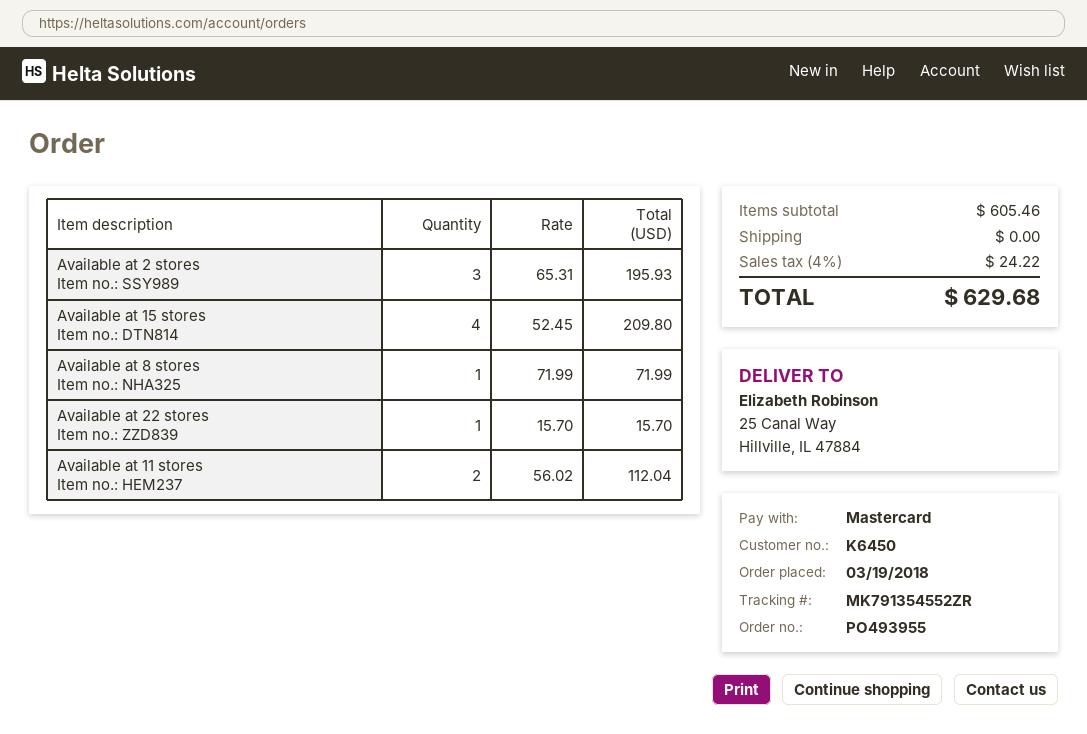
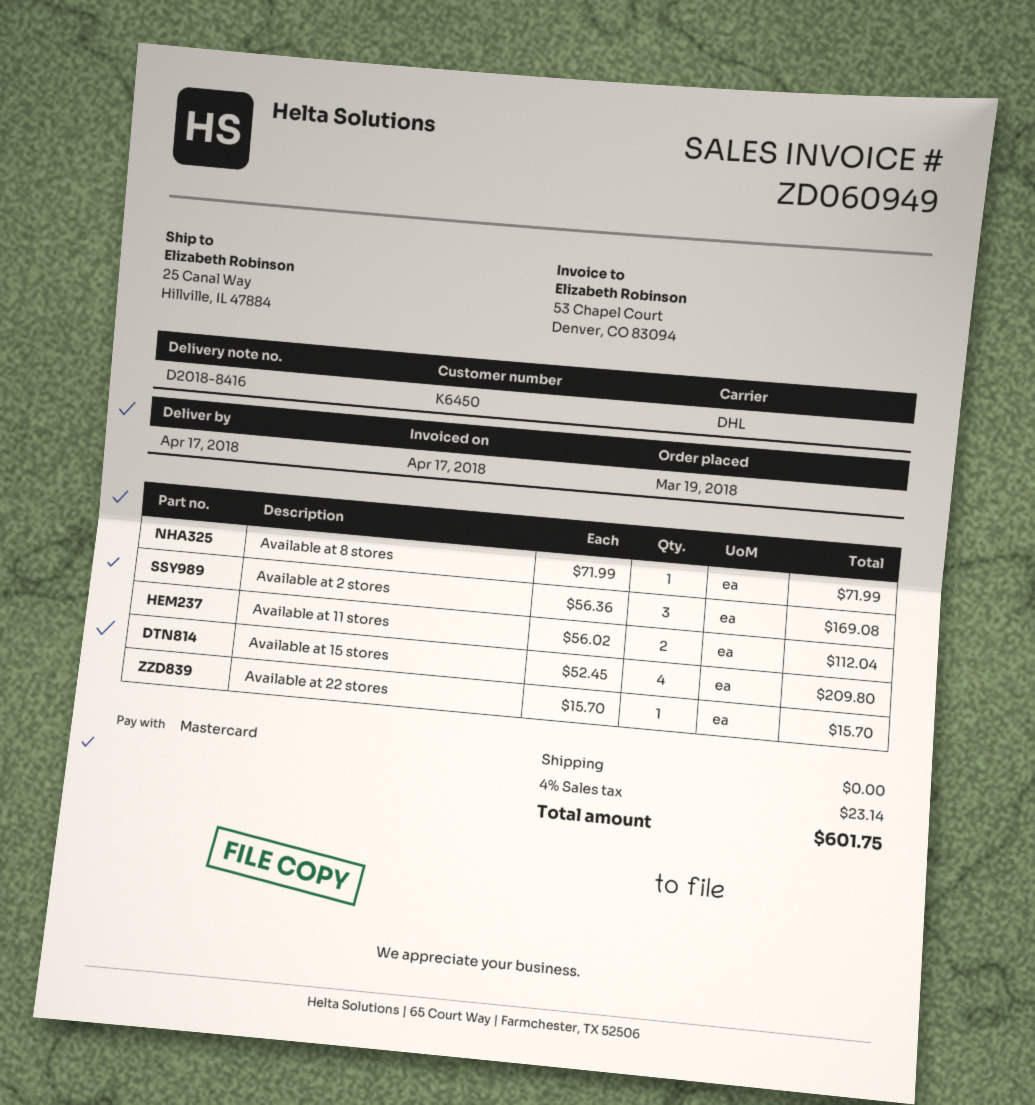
Available at 2 stores: 3 x 65.31 = 195.93 -> 3 x 56.36 = 169.08
tax: 4% = 24.22 -> 4% = 23.14
total: 629.68 -> 601.75

